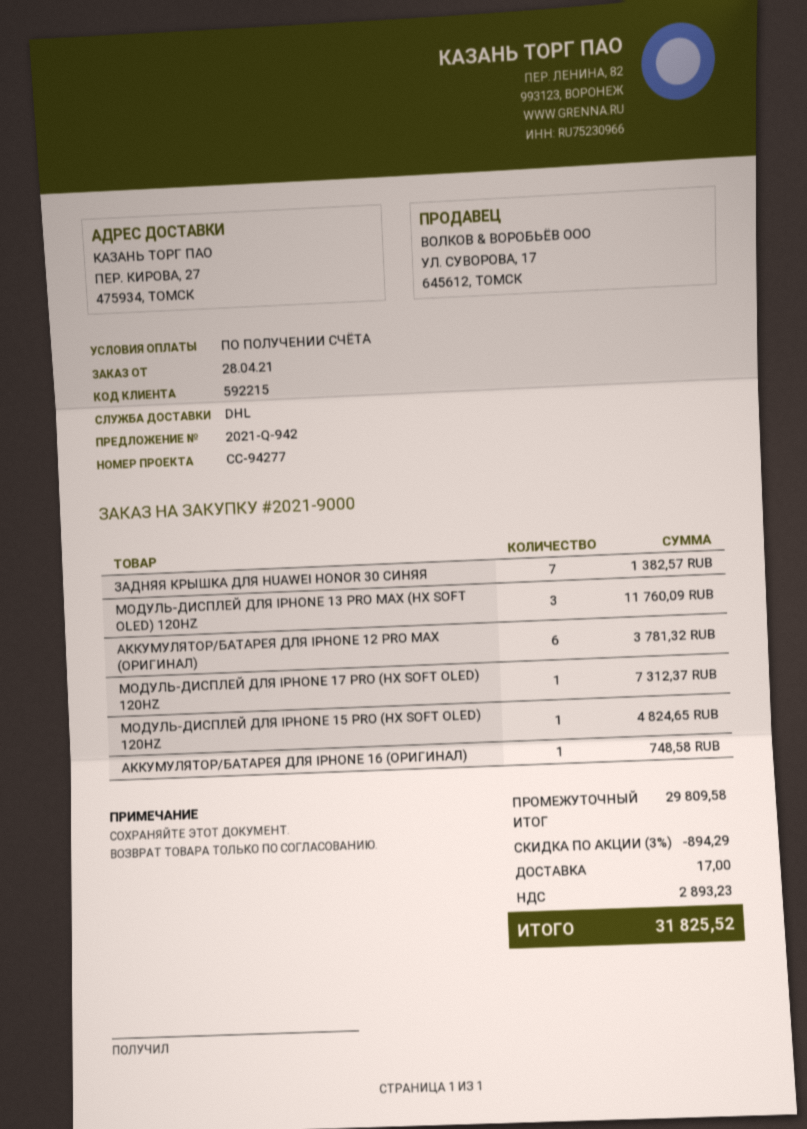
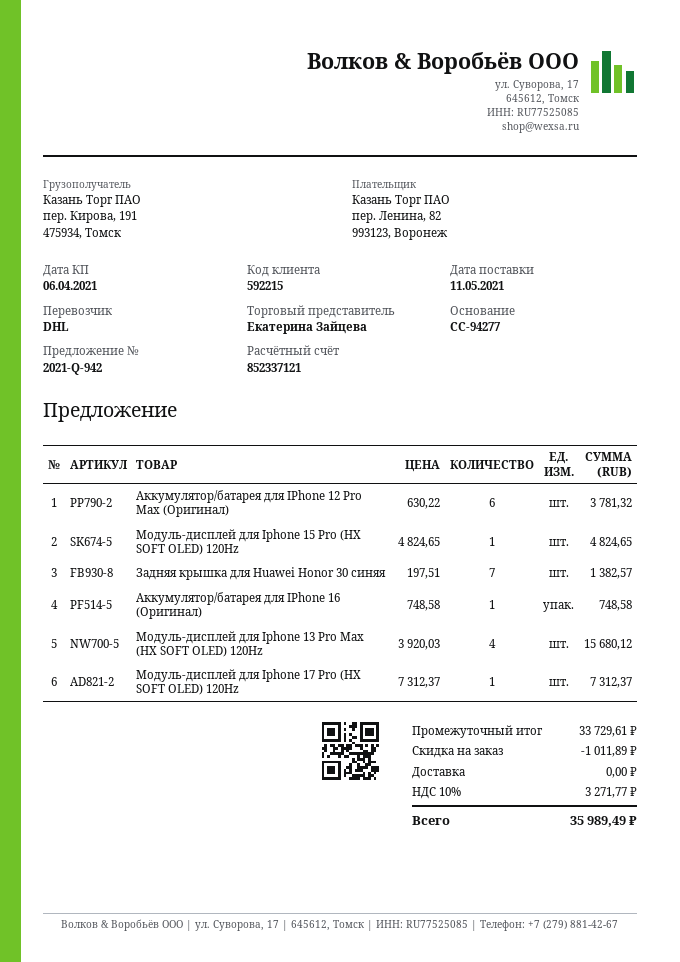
ship to: ПЕР. КИРОВА, 27, 475934, ТОМСК -> пер. Кирова, 191, 475934, Томск
МОДУЛЬ-ДИСПЛЕЙ ДЛЯ IPHONE 13 PRO MAX (HX SOFT OLED) 120HZ: 3 for 11760.09 -> 4 for 15680.12
subtotal: 29809.58 -> 33729.61
discount: 894.29 -> 1011.89
shipping: 17.00 -> 0.00
tax: 2893.23 -> 3271.77
total: 31825.52 -> 35989.49

